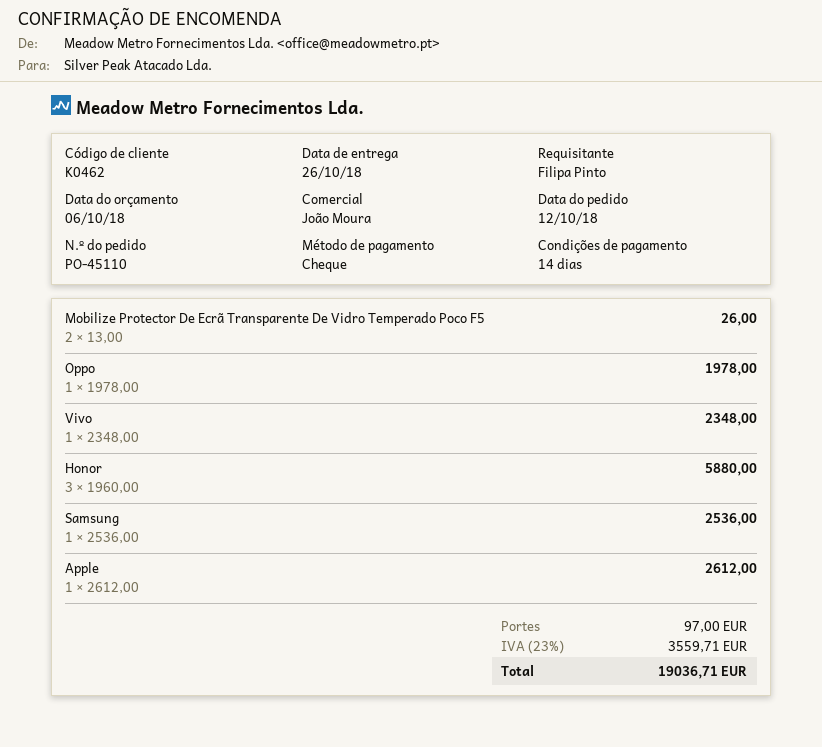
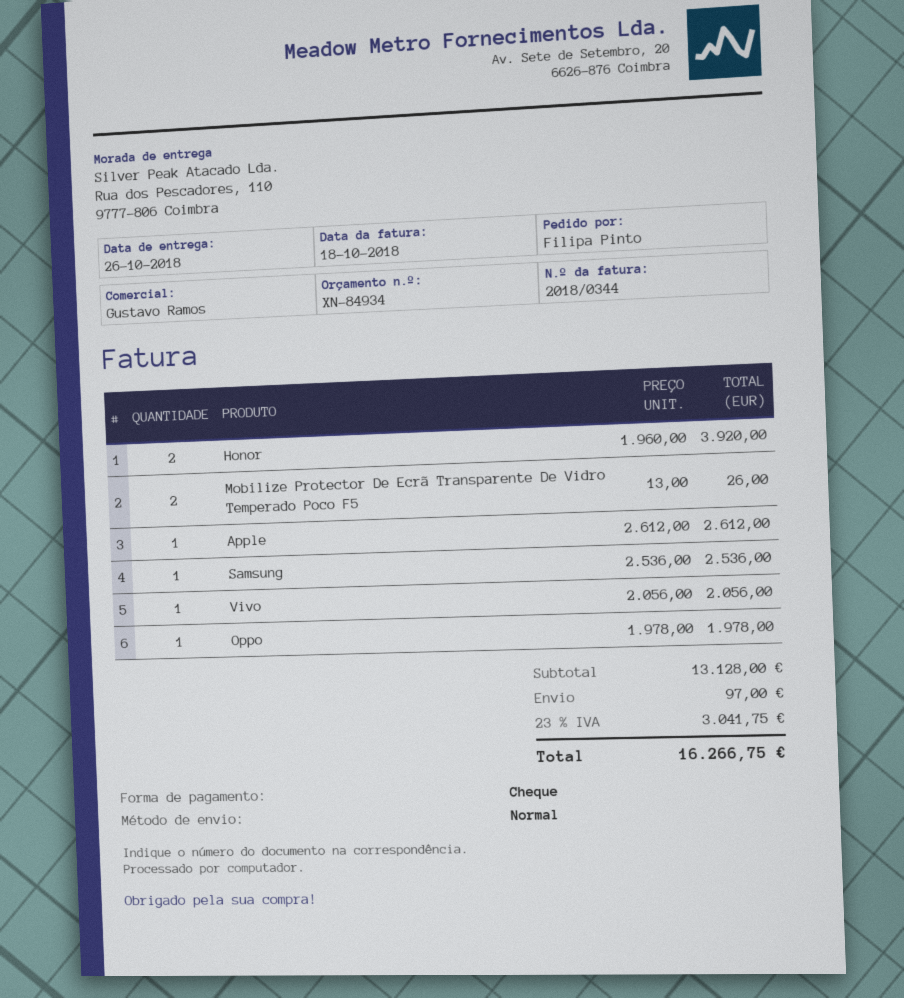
sales rep: João Moura -> Gustavo Ramos
Vivo: 1 x 2348.00 = 2348.00 -> 1 x 2056.00 = 2056.00
Honor: 3 x 1960.00 = 5880.00 -> 2 x 1960.00 = 3920.00
tax: 23% = 3559.71 -> 23% = 3041.75
total: 19036.71 -> 16266.75

